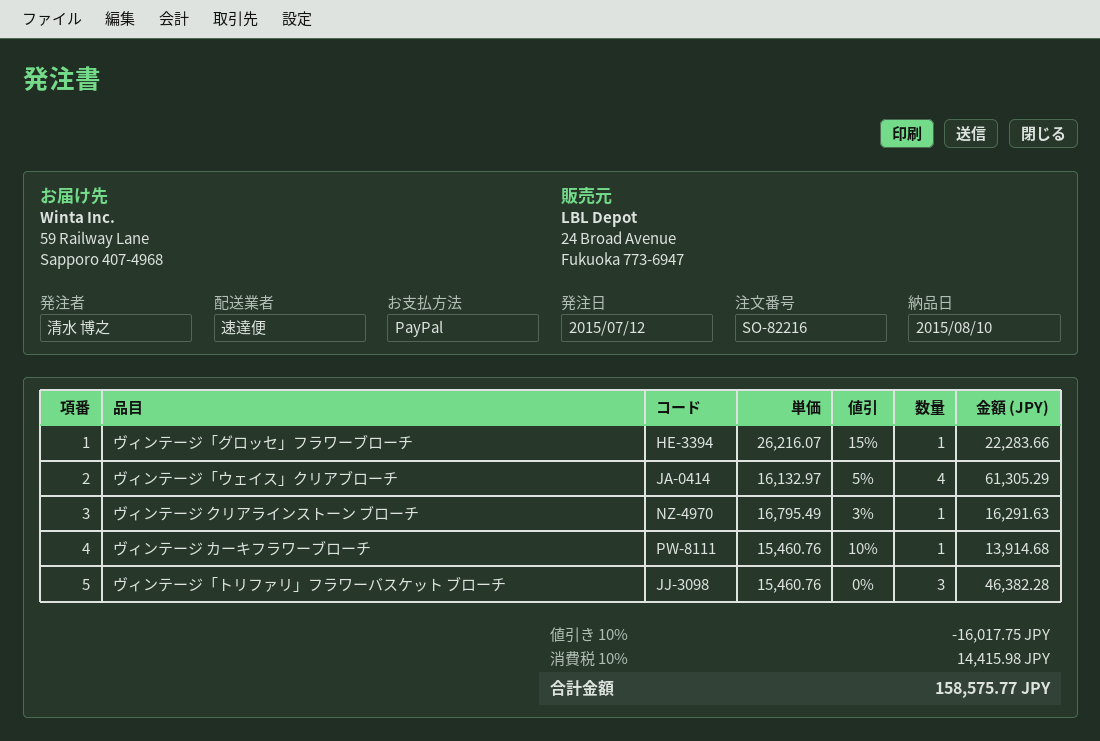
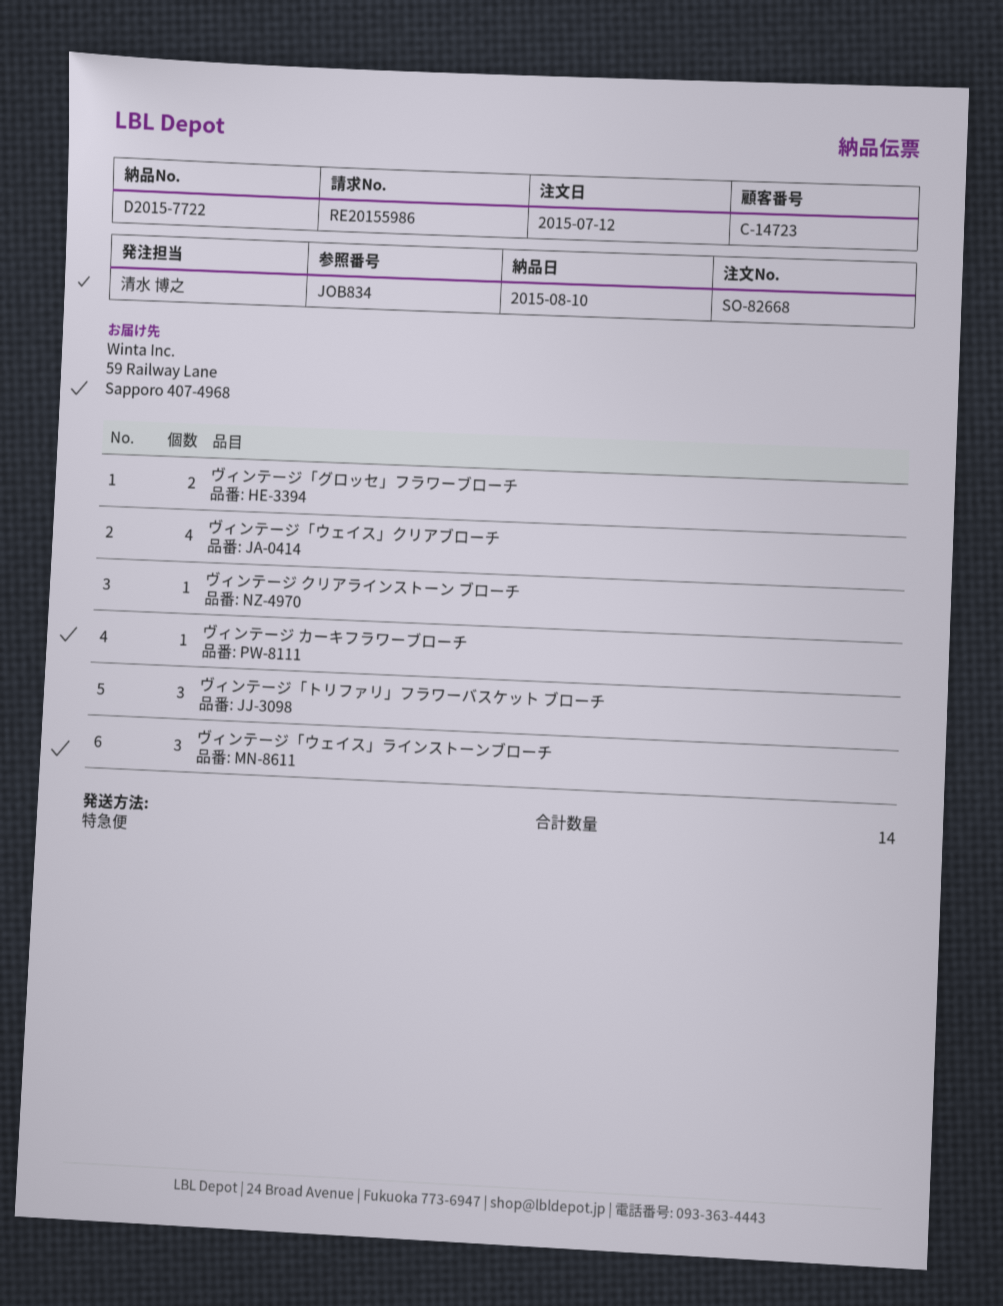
order number: SO-82216 -> SO-82668
ヴィンテージ「グロッセ」フラワーブローチ: 1 -> 2
ヴィンテージ「ウェイス」ラインストーンブローチ: none -> 3

